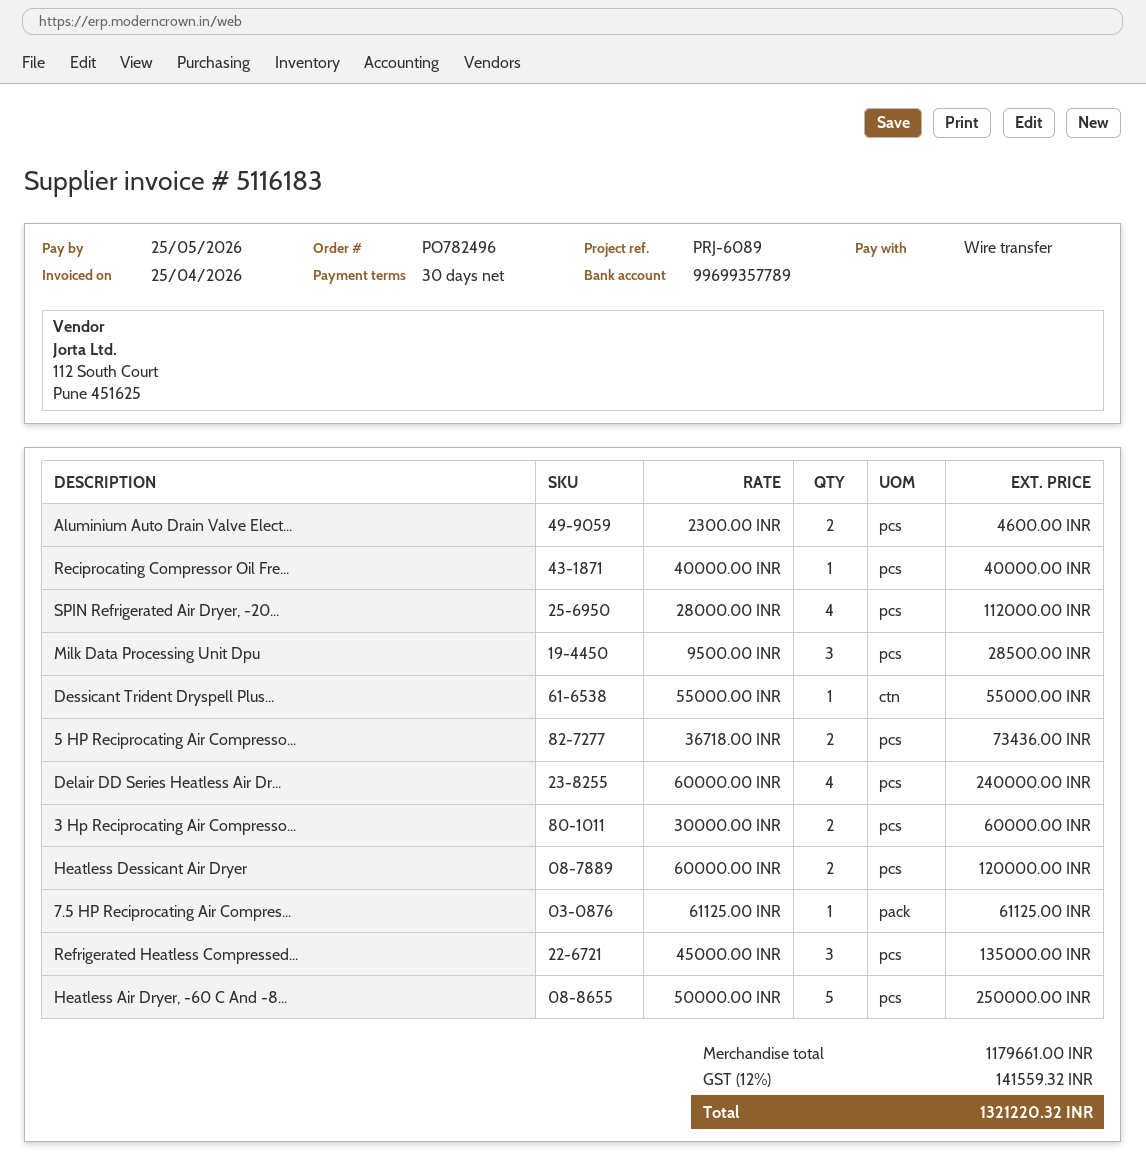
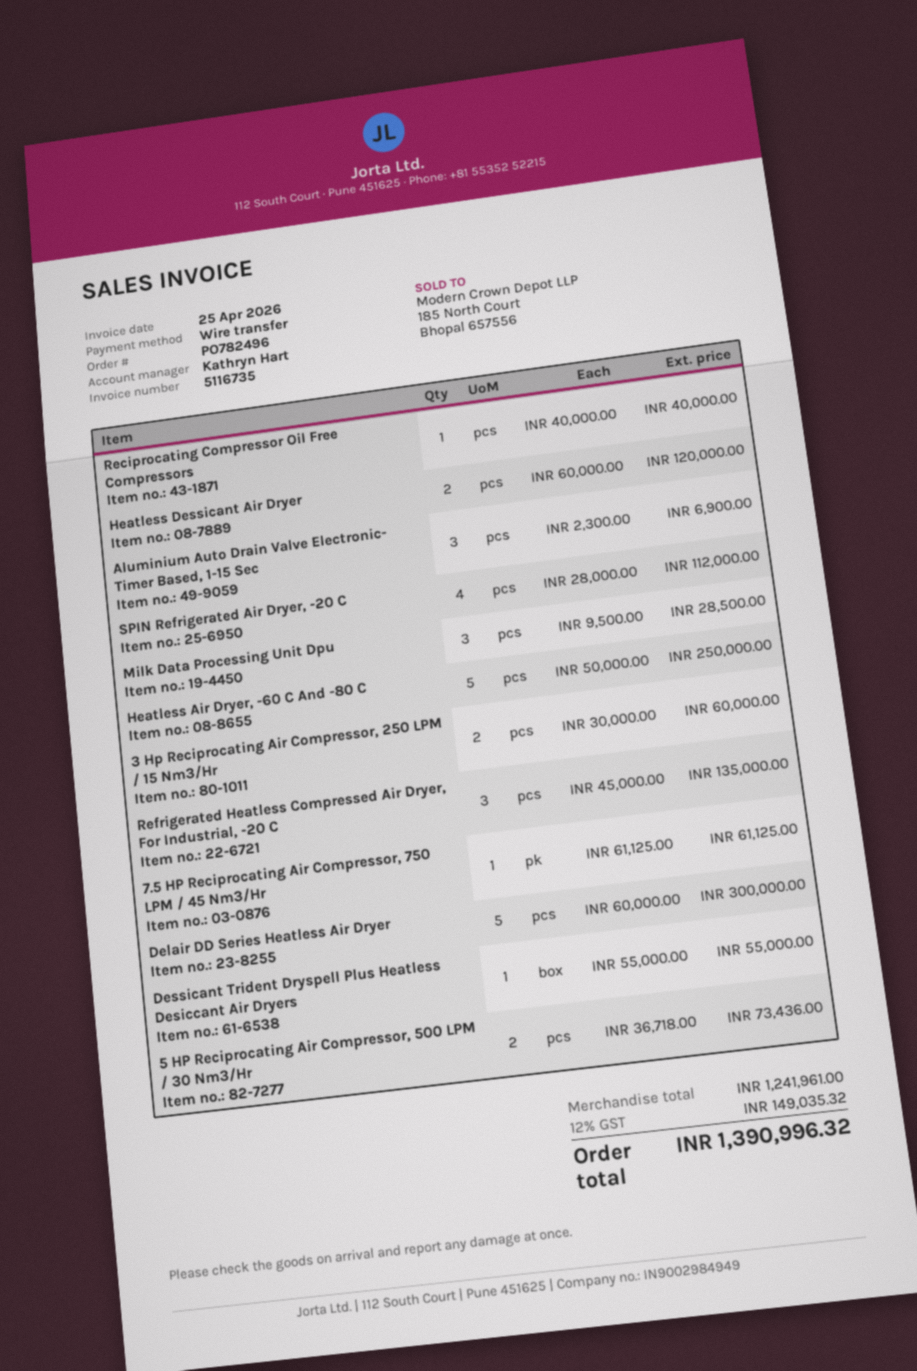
invoice number: 5116183 -> 5116735
Aluminium Auto Drain Valve Elect...: 2 x 2300.00 = 4600.00 -> 3 x 2300.00 = 6900.00
Delair DD Series Heatless Air Dr...: 4 x 60000.00 = 240000.00 -> 5 x 60000.00 = 300000.00
subtotal: 1179661.00 -> 1241961.00
tax: 12% = 141559.32 -> 12% = 149035.32
total: 1321220.32 -> 1390996.32

